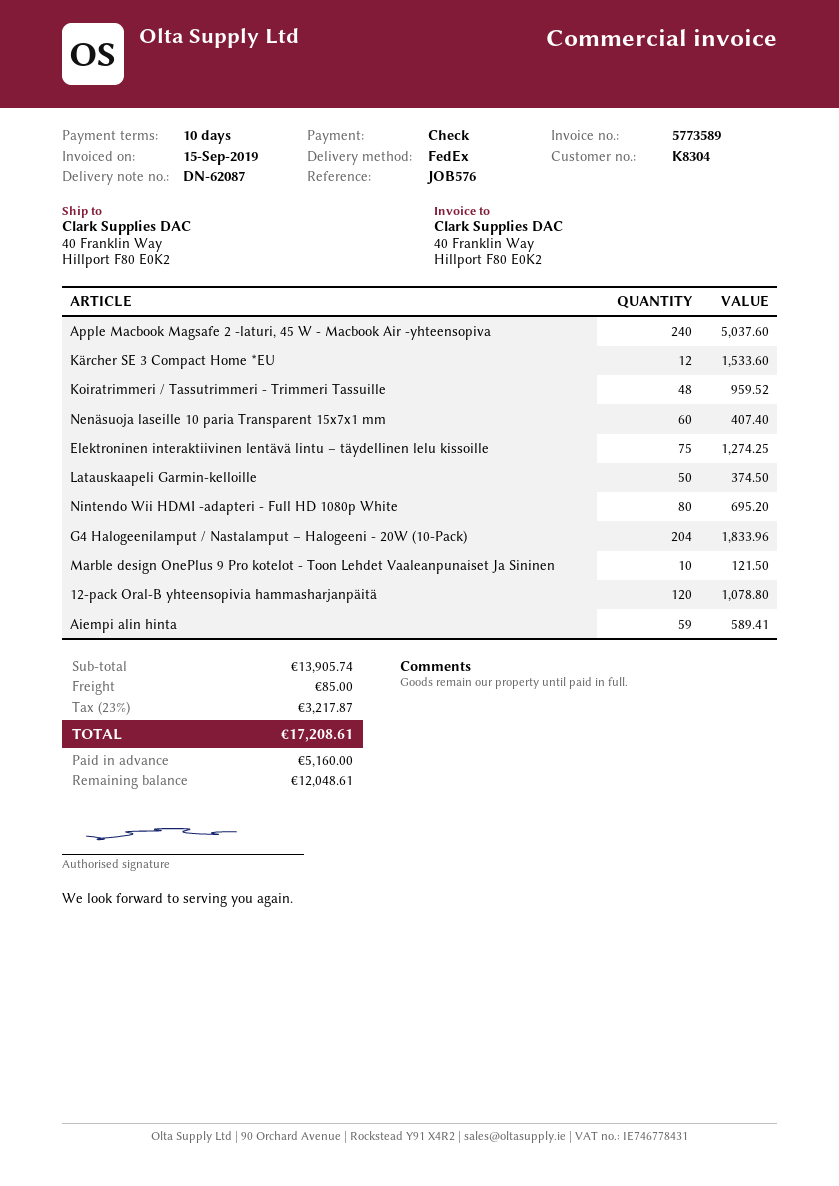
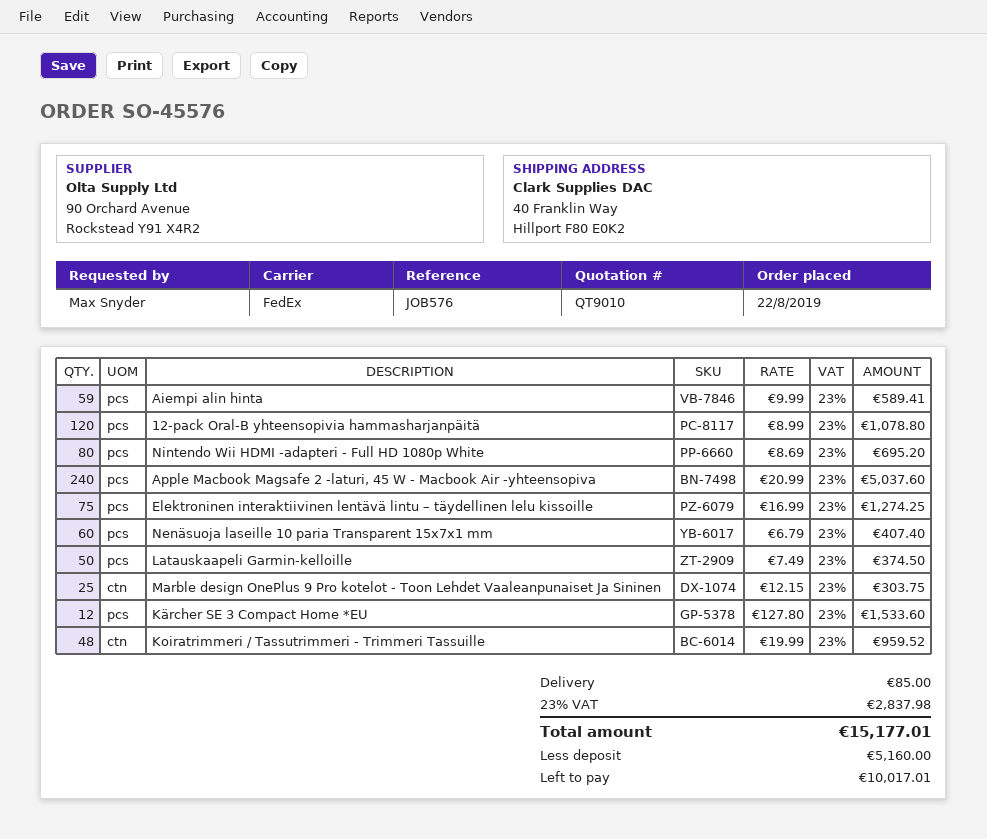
G4 Halogeenilamput / Nastalamput – Halogeeni - 20W (10-Pack): 204 for 1833.96 -> none
Marble design OnePlus 9 Pro kotelot - Toon Lehdet Vaaleanpunaiset Ja Sininen: 10 for 121.50 -> 25 for 303.75
tax: 23% = 3217.87 -> 23% = 2837.98
total: 17208.61 -> 15177.01
balance: 12048.61 -> 10017.01

